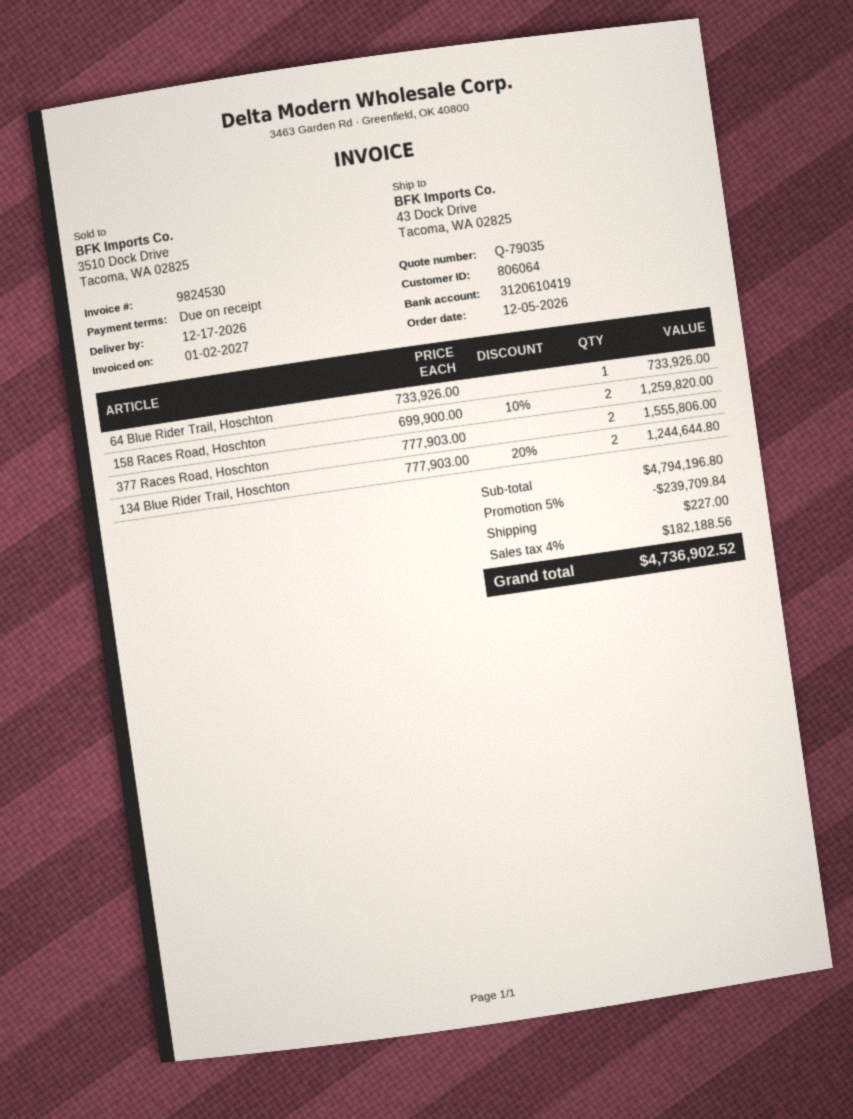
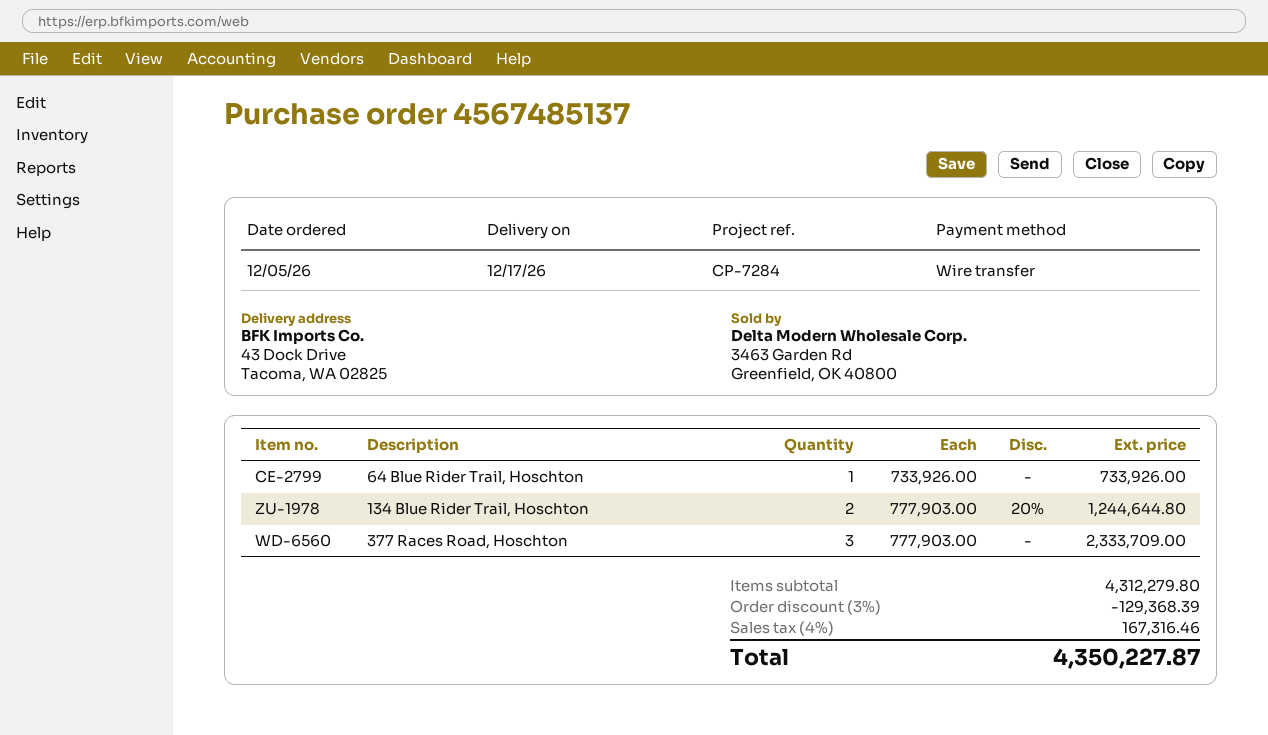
158 Races Road, Hoschton: 2 x 699900.00 - 10% = 1259820.00 -> none
377 Races Road, Hoschton: 2 x 777903.00 = 1555806.00 -> 3 x 777903.00 = 2333709.00
subtotal: 4794196.80 -> 4312279.80
discount: 5% = 239709.84 -> 3% = 129368.39
shipping: 227.00 -> none
tax: 4% = 182188.56 -> 4% = 167316.46
total: 4736902.52 -> 4350227.87

